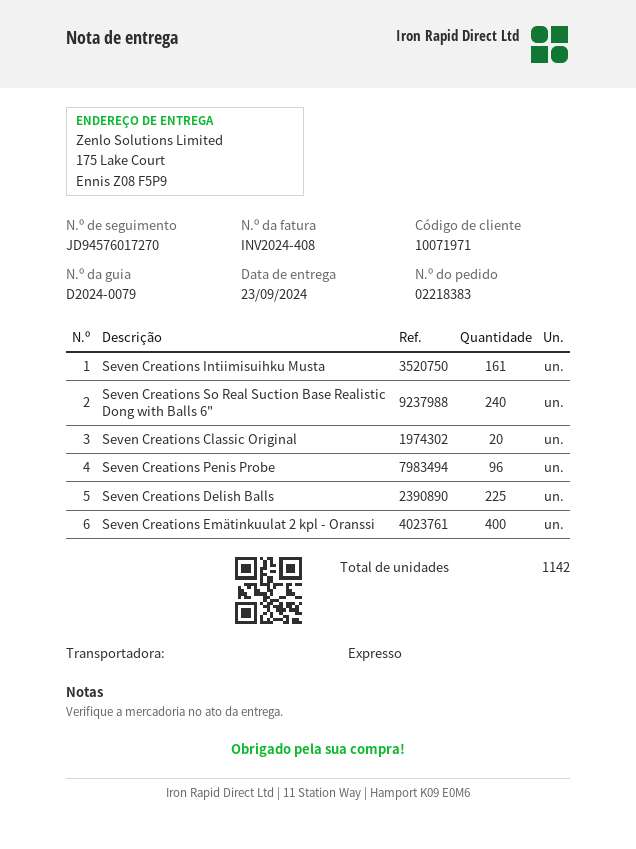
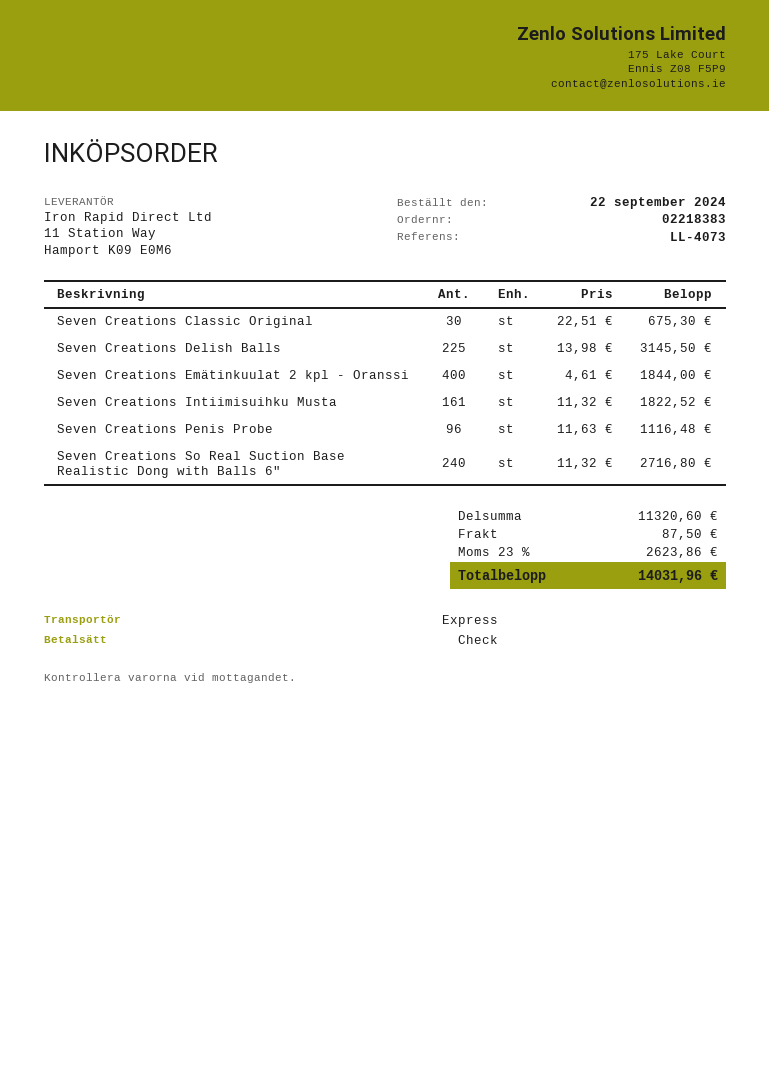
Seven Creations Classic Original: 20 -> 30

